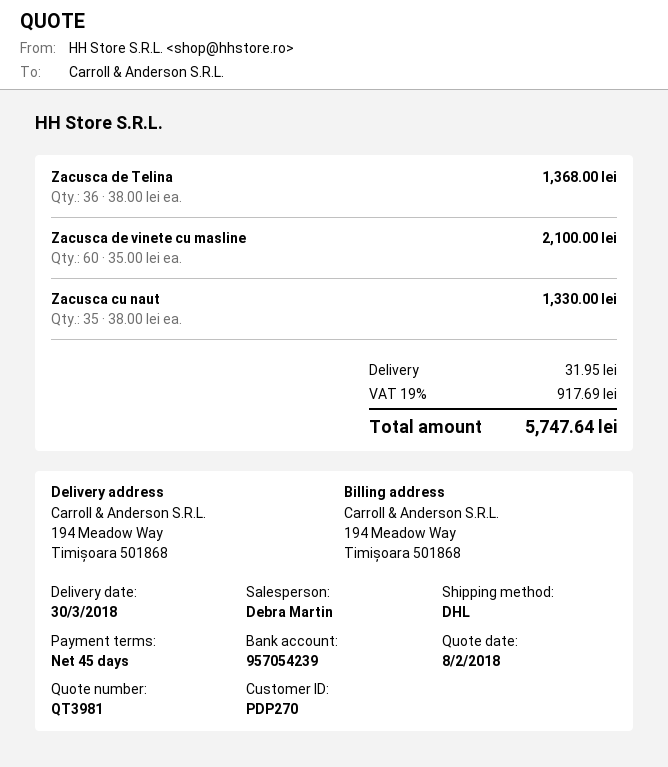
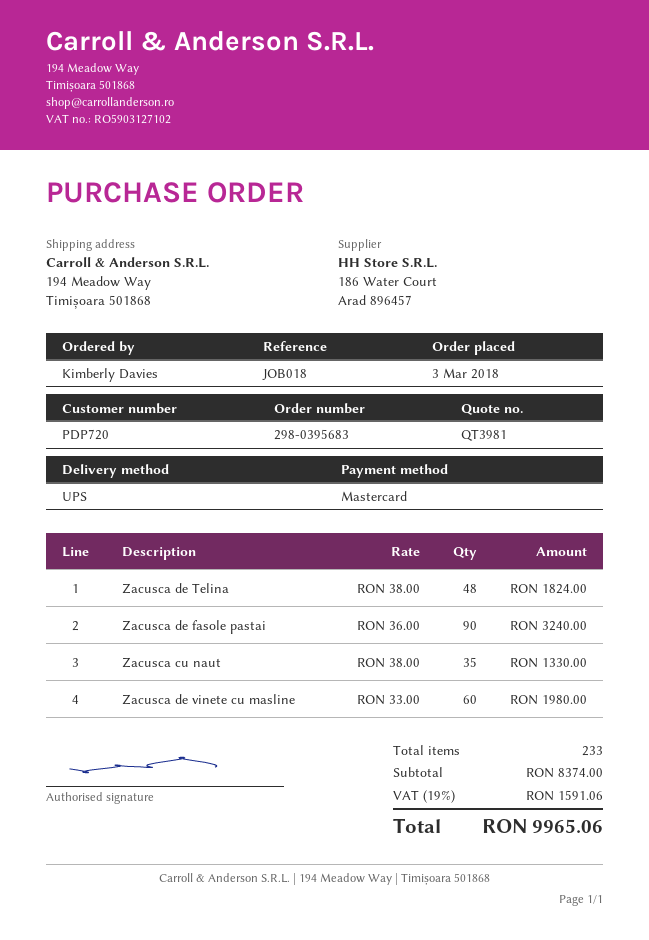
customer number: PDP270 -> PDP720
shipping method: DHL -> UPS
Zacusca de Telina: 36 x 38.00 = 1368.00 -> 48 x 38.00 = 1824.00
Zacusca de vinete cu masline: 60 x 35.00 = 2100.00 -> 60 x 33.00 = 1980.00
Zacusca de fasole pastai: none -> 90 x 36.00 = 3240.00
shipping: 31.95 -> none
tax: 19% = 917.69 -> 19% = 1591.06
total: 5747.64 -> 9965.06

